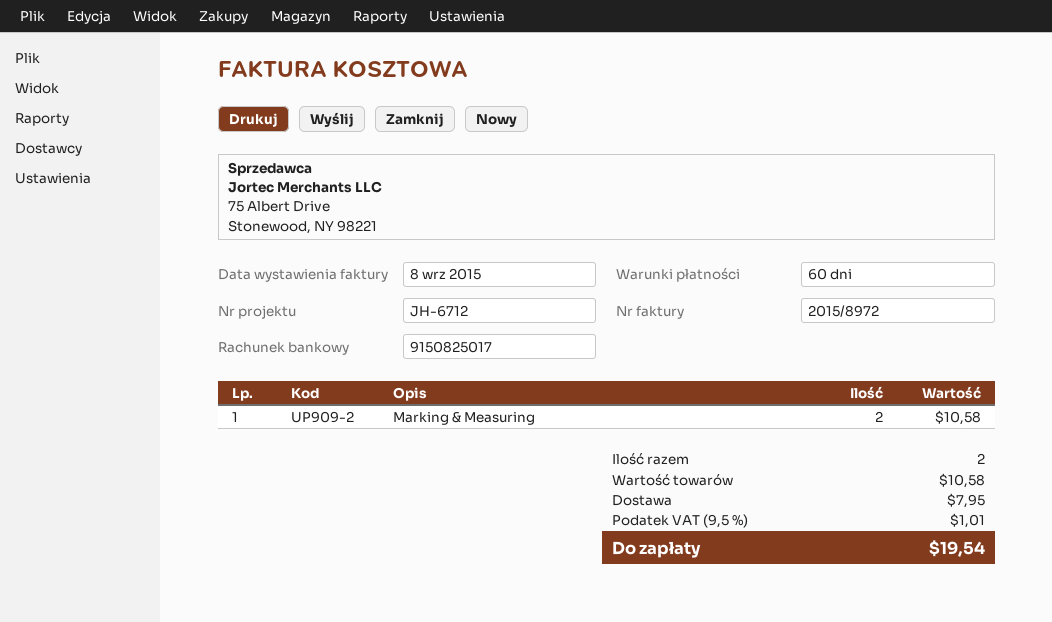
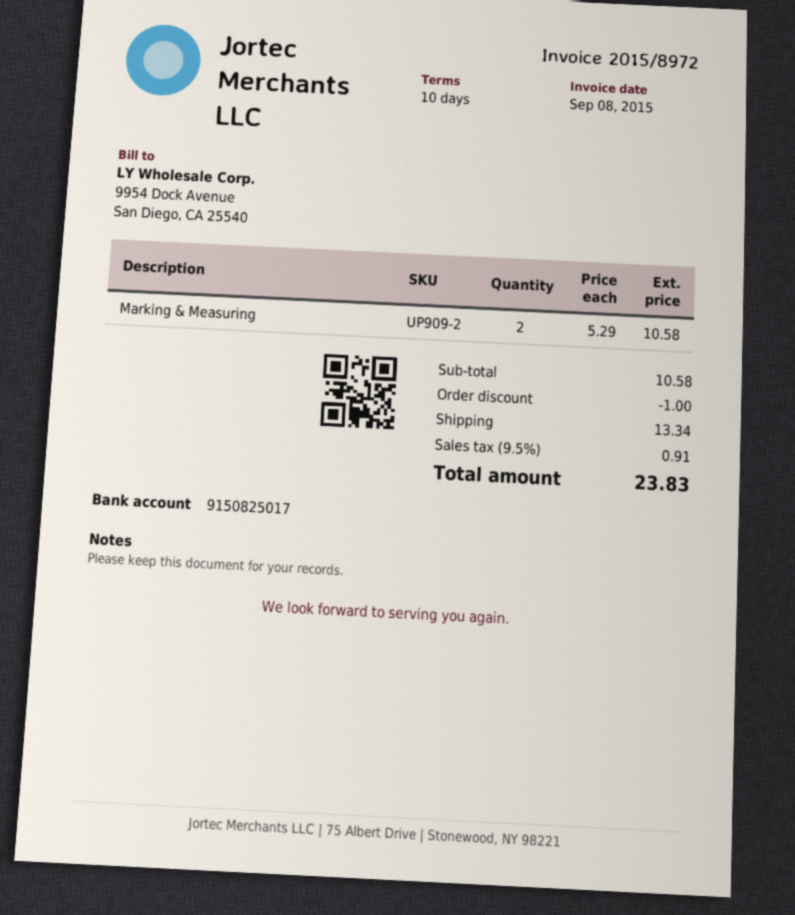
payment terms: 60 days -> 10 days
discount: none -> 1.00
shipping: 7.95 -> 13.34
tax: 9.5% = 1.01 -> 9.5% = 0.91
total: 19.54 -> 23.83

